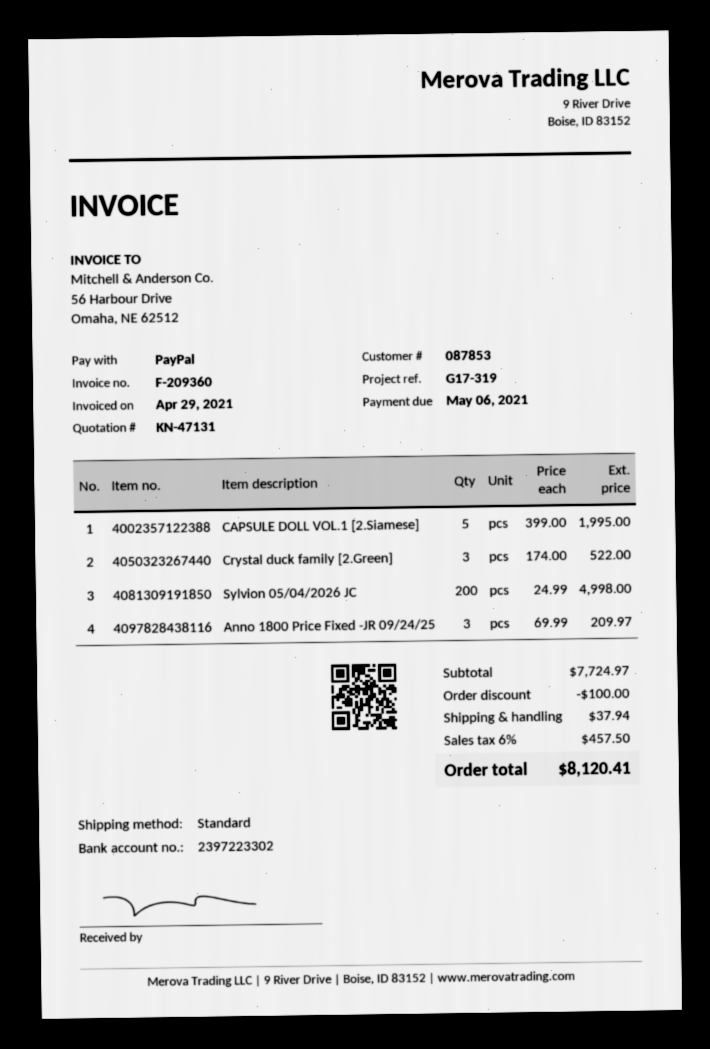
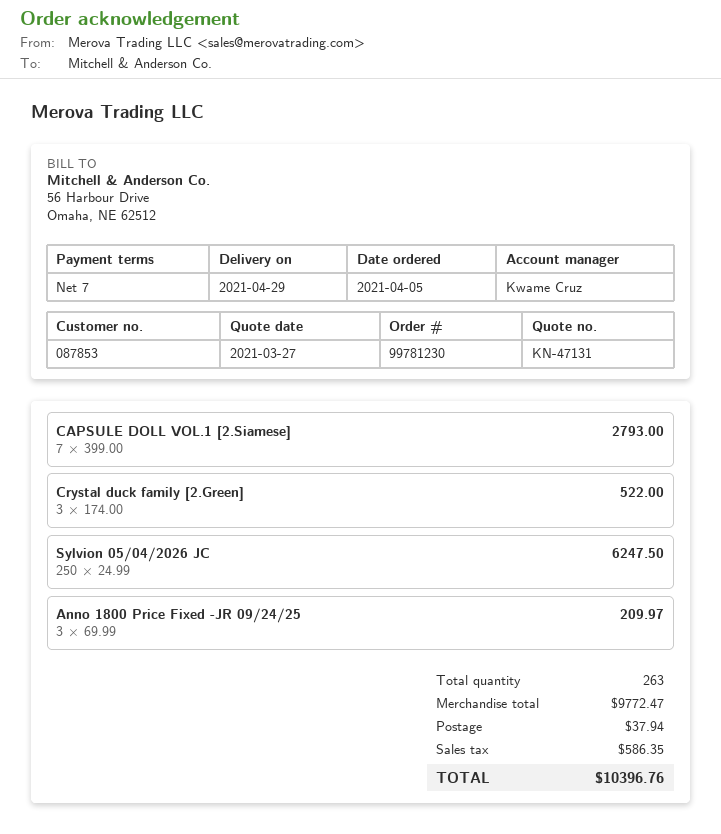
CAPSULE DOLL VOL.1 [2.Siamese]: 5 x 399.00 = 1995.00 -> 7 x 399.00 = 2793.00
Sylvion 05/04/2026 JC: 200 x 24.99 = 4998.00 -> 250 x 24.99 = 6247.50
subtotal: 7724.97 -> 9772.47
discount: 100.00 -> none
tax: 457.50 -> 586.35
total: 8120.41 -> 10396.76

